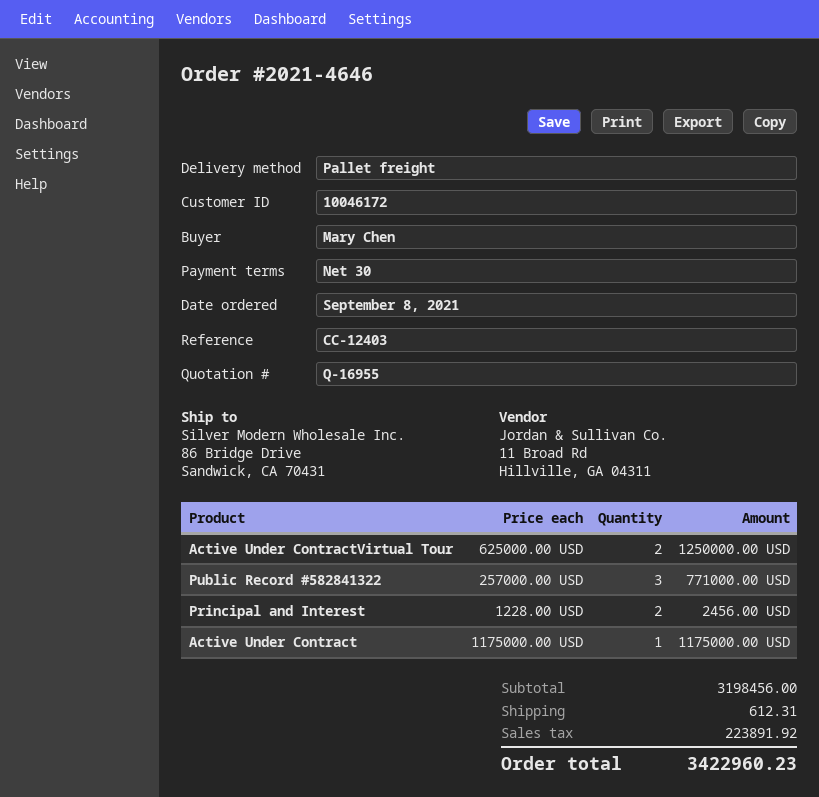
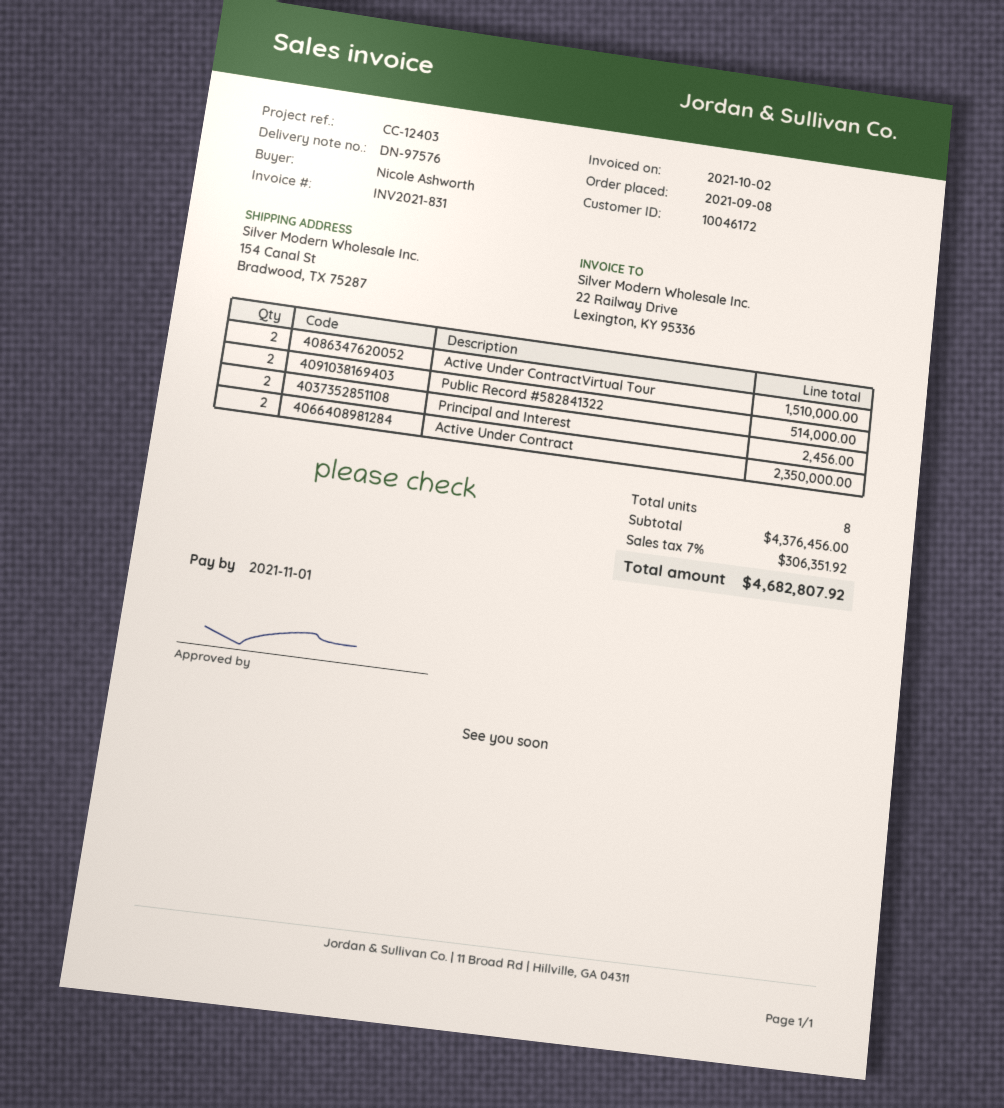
ordered by: Mary Chen -> Nicole Ashworth
ship to: 86 Bridge Drive, Sandwick, CA 70431 -> 154 Canal St, Bradwood, TX 75287
Active Under ContractVirtual Tour: 2 for 1250000.00 -> 2 for 1510000.00
Public Record #582841322: 3 for 771000.00 -> 2 for 514000.00
Active Under Contract: 1 for 1175000.00 -> 2 for 2350000.00
subtotal: 3198456.00 -> 4376456.00
shipping: 612.31 -> none
tax: 223891.92 -> 306351.92
total: 3422960.23 -> 4682807.92

